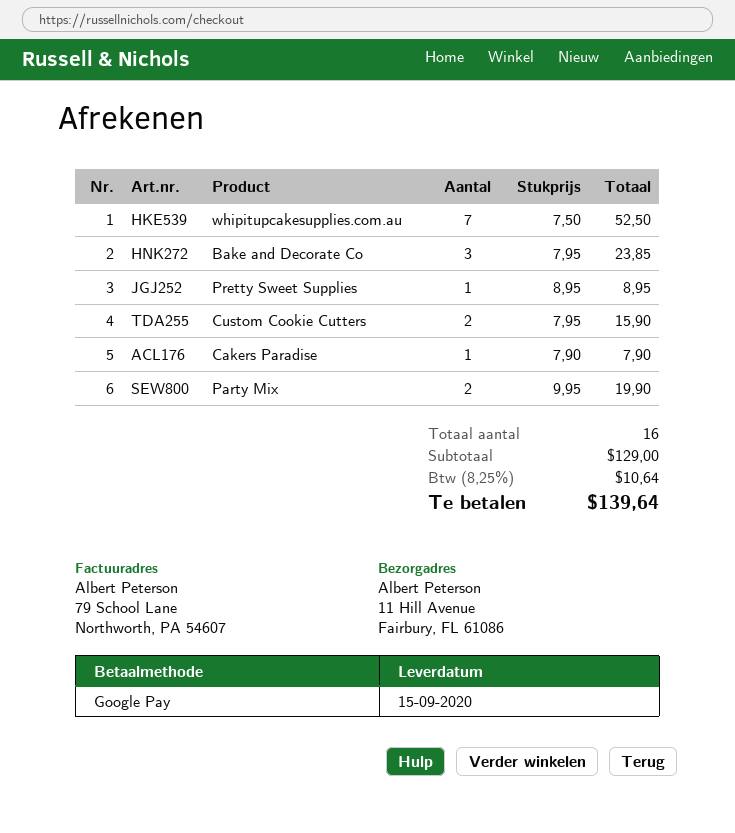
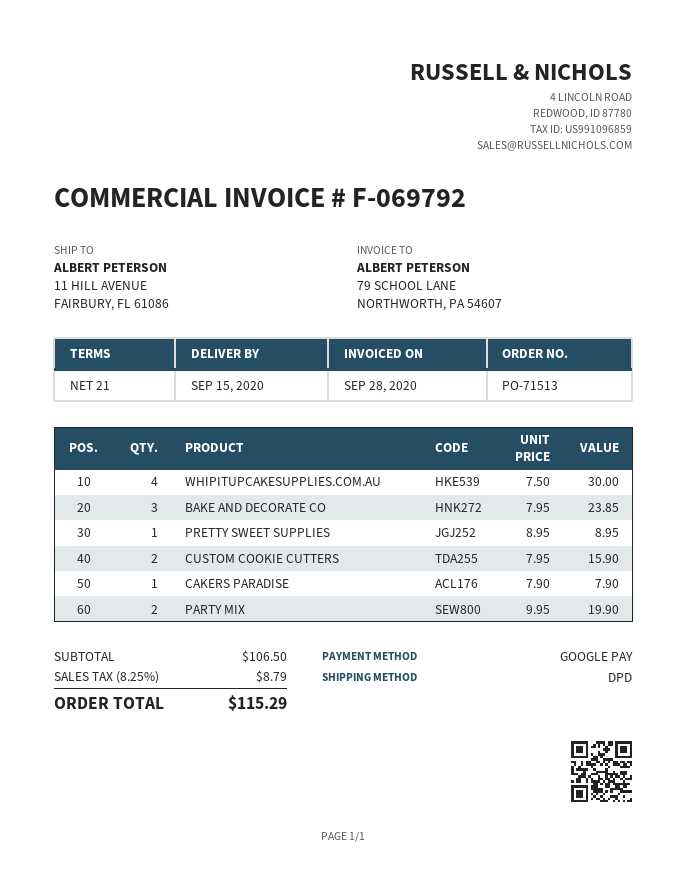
whipitupcakesupplies.com.au: 7 x 7.50 = 52.50 -> 4 x 7.50 = 30.00
subtotal: 129.00 -> 106.50
tax: 8.25% = 10.64 -> 8.25% = 8.79
total: 139.64 -> 115.29

